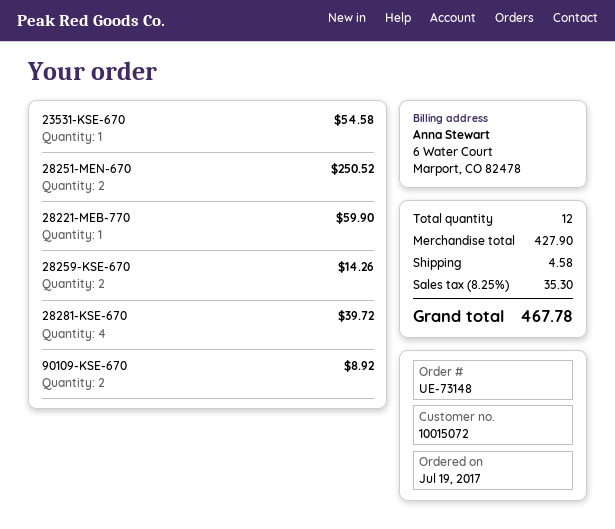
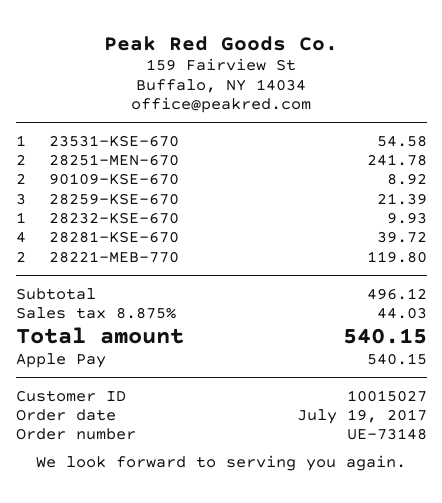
customer number: 10015072 -> 10015027
28251-MEN-670: 2 for 250.52 -> 2 for 241.78
28221-MEB-770: 1 for 59.90 -> 2 for 119.80
28259-KSE-670: 2 for 14.26 -> 3 for 21.39
28232-KSE-670: none -> 1 for 9.93
subtotal: 427.90 -> 496.12
shipping: 4.58 -> none
tax: 8.25% = 35.30 -> 8.875% = 44.03
total: 467.78 -> 540.15

